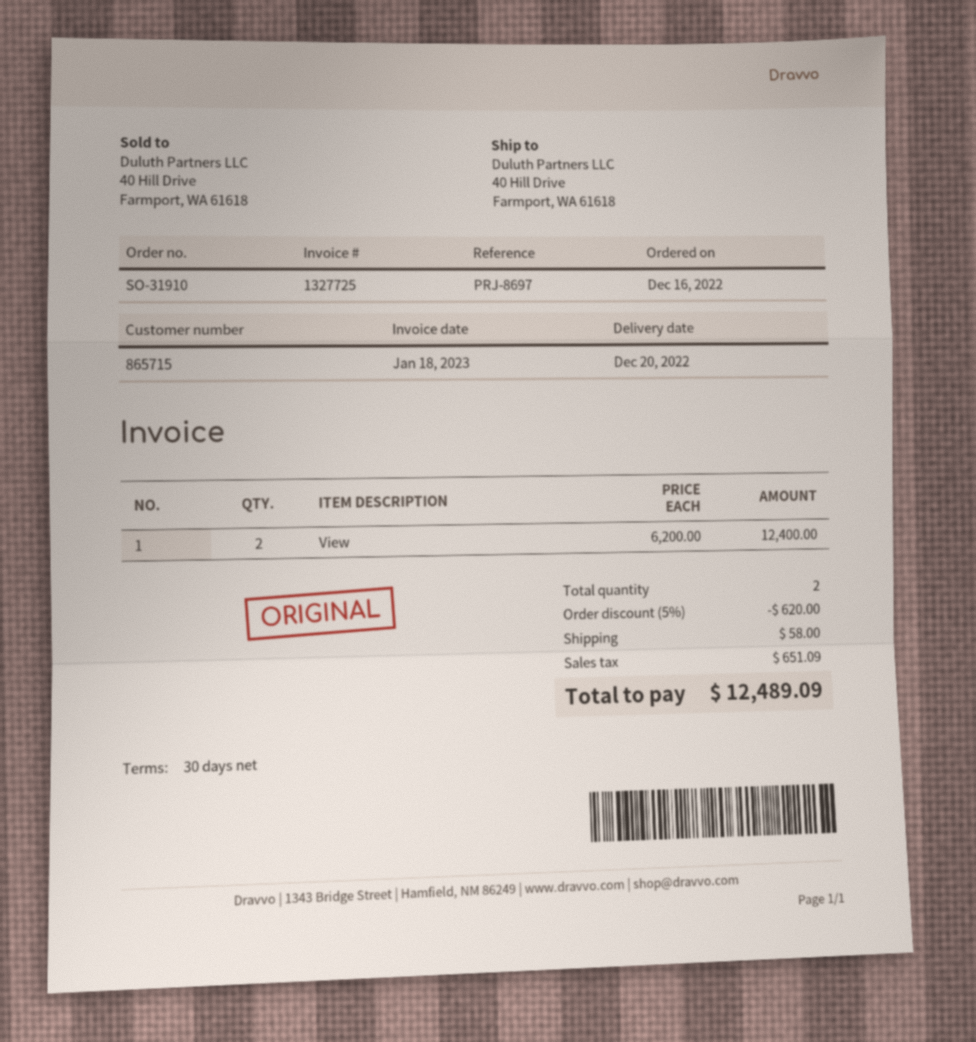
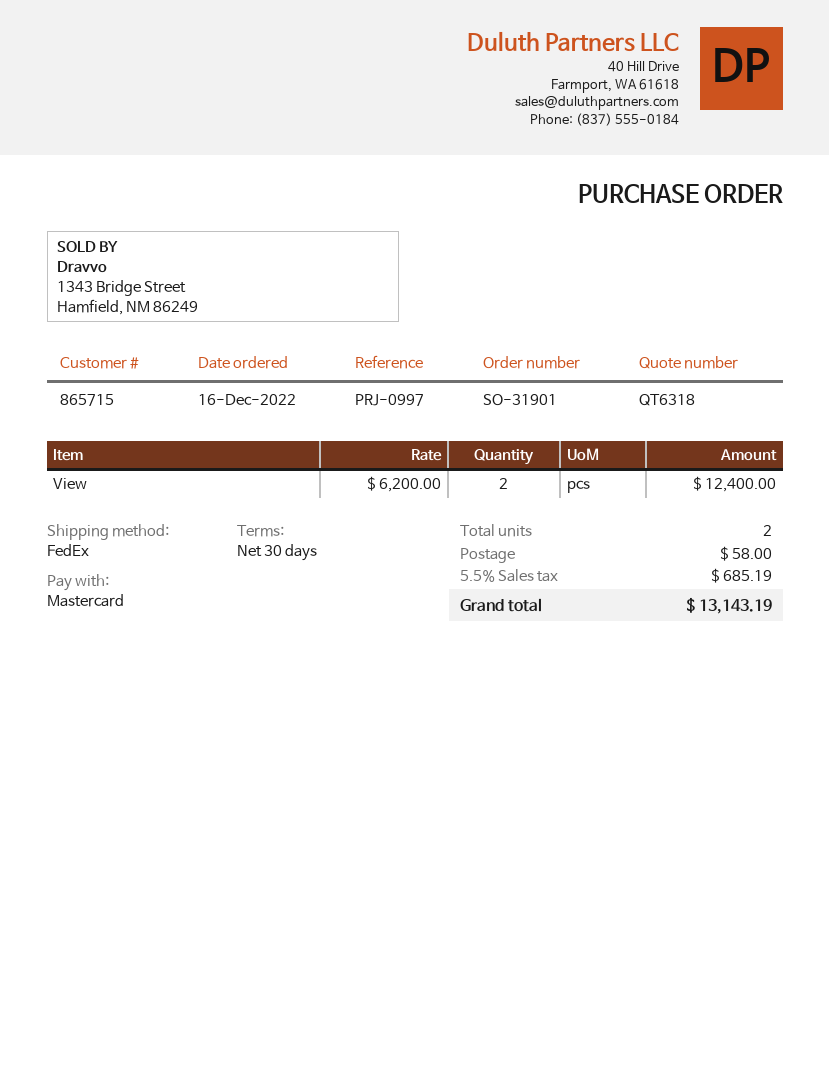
order number: SO-31910 -> SO-31901
reference: PRJ-8697 -> PRJ-0997
discount: 5% = 620.00 -> none
tax: 651.09 -> 685.19
total: 12489.09 -> 13143.19

